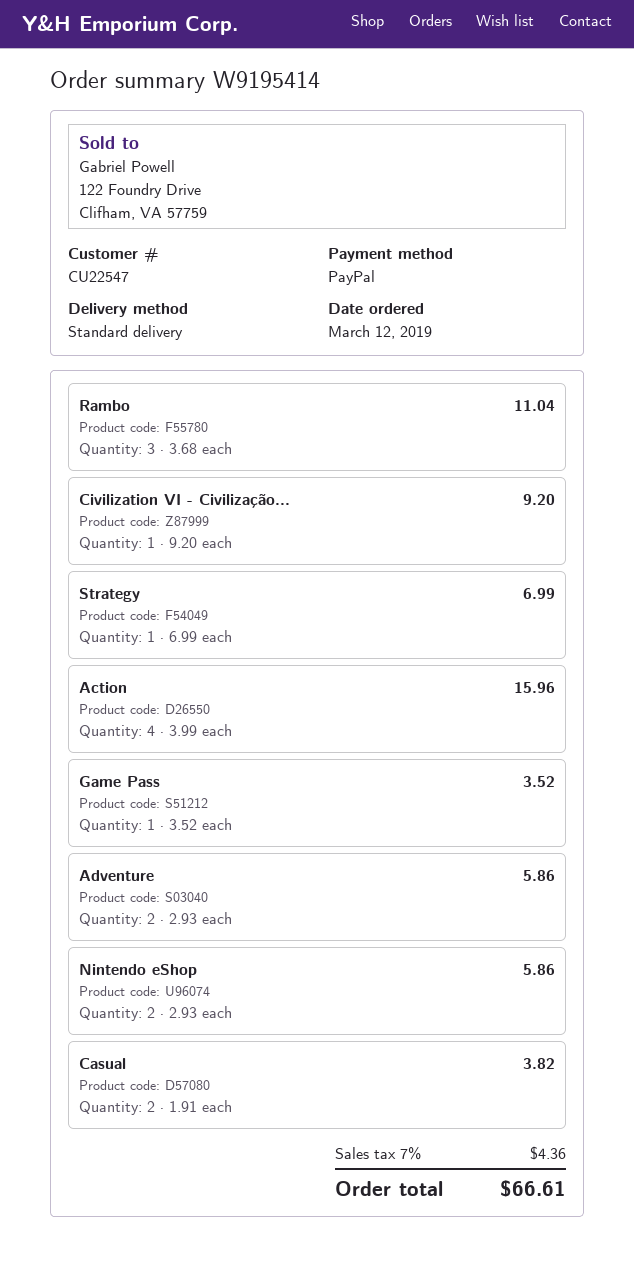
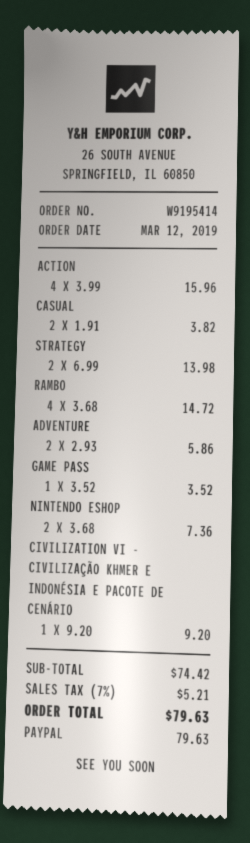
Rambo: 3 x 3.68 = 11.04 -> 4 x 3.68 = 14.72
Strategy: 1 x 6.99 = 6.99 -> 2 x 6.99 = 13.98
Nintendo eShop: 2 x 2.93 = 5.86 -> 2 x 3.68 = 7.36
tax: 7% = 4.36 -> 7% = 5.21
total: 66.61 -> 79.63

